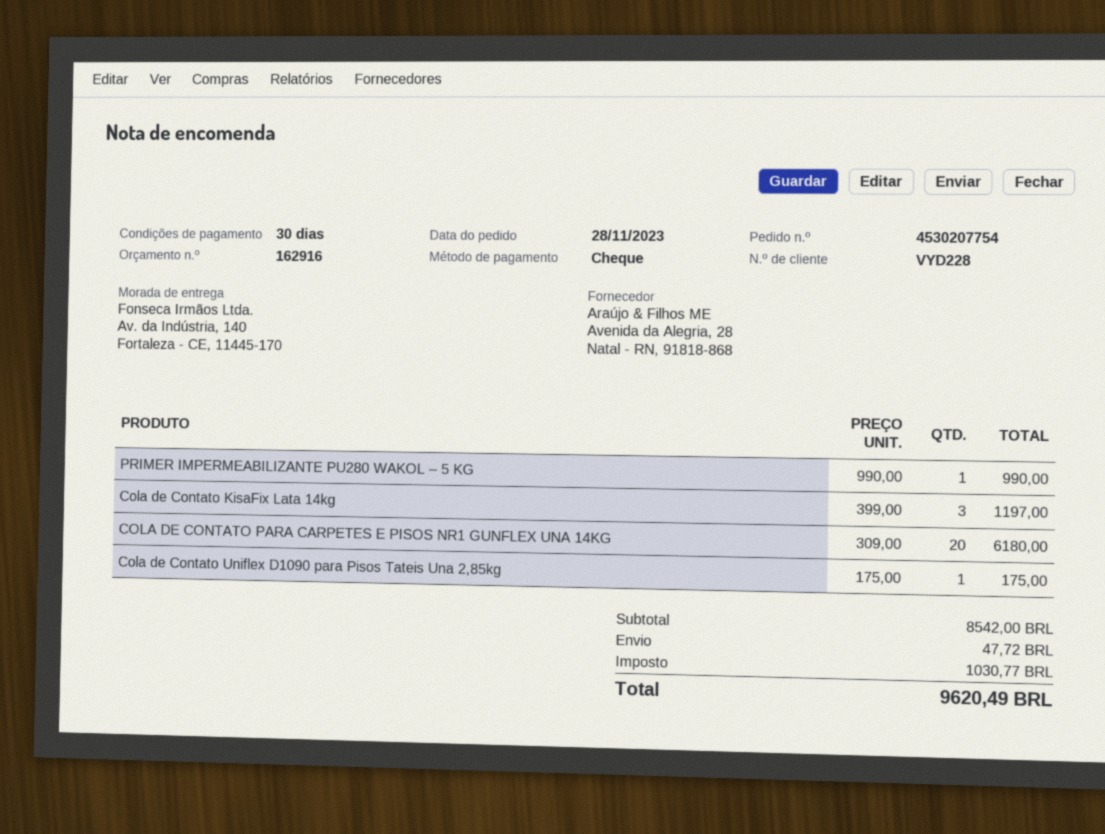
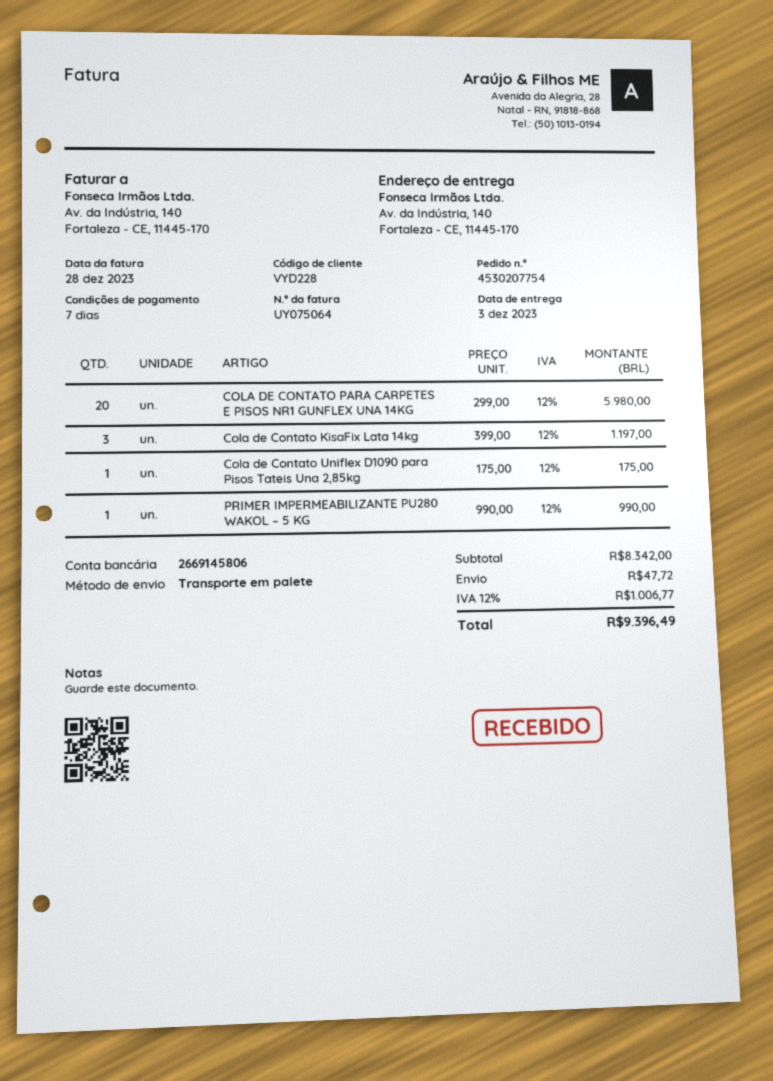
payment terms: 30 days -> 7 days
COLA DE CONTATO PARA CARPETES E PISOS NR1 GUNFLEX UNA 14KG: 20 x 309.00 = 6180.00 -> 20 x 299.00 = 5980.00
subtotal: 8542.00 -> 8342.00
tax: 1030.77 -> 1006.77
total: 9620.49 -> 9396.49

